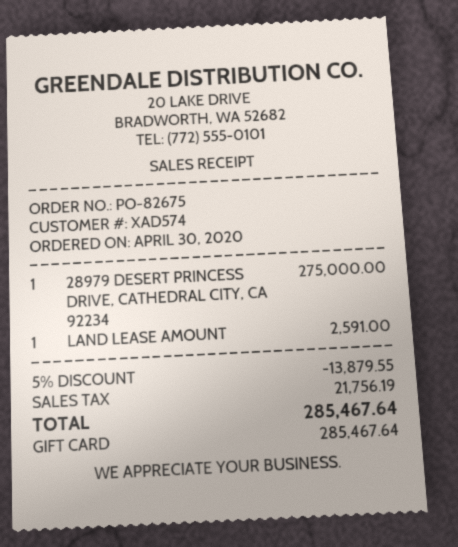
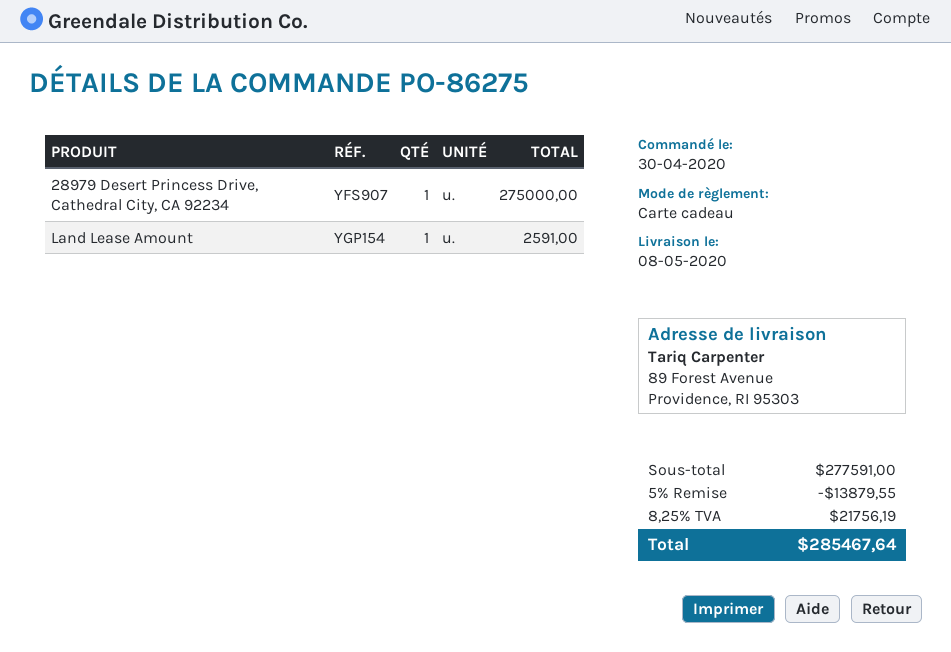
order number: PO-82675 -> PO-86275

